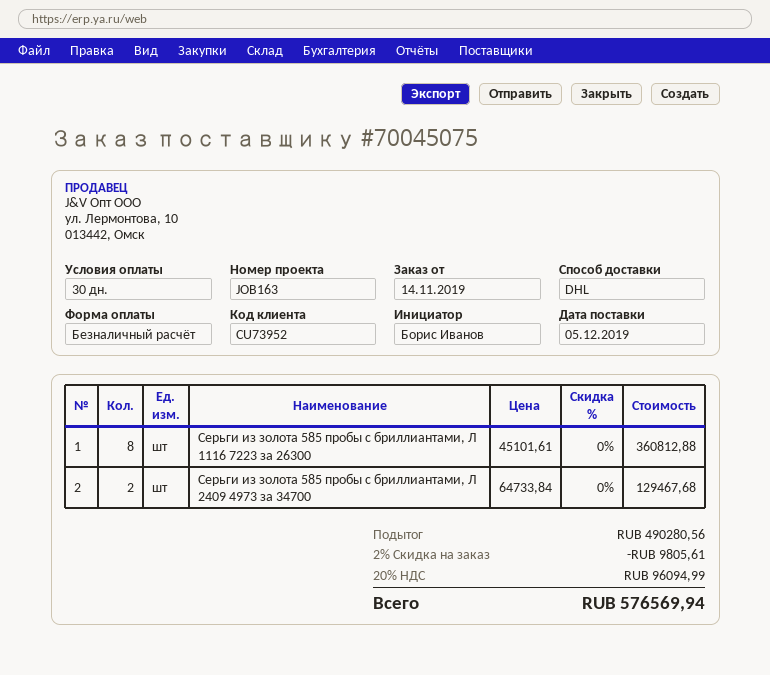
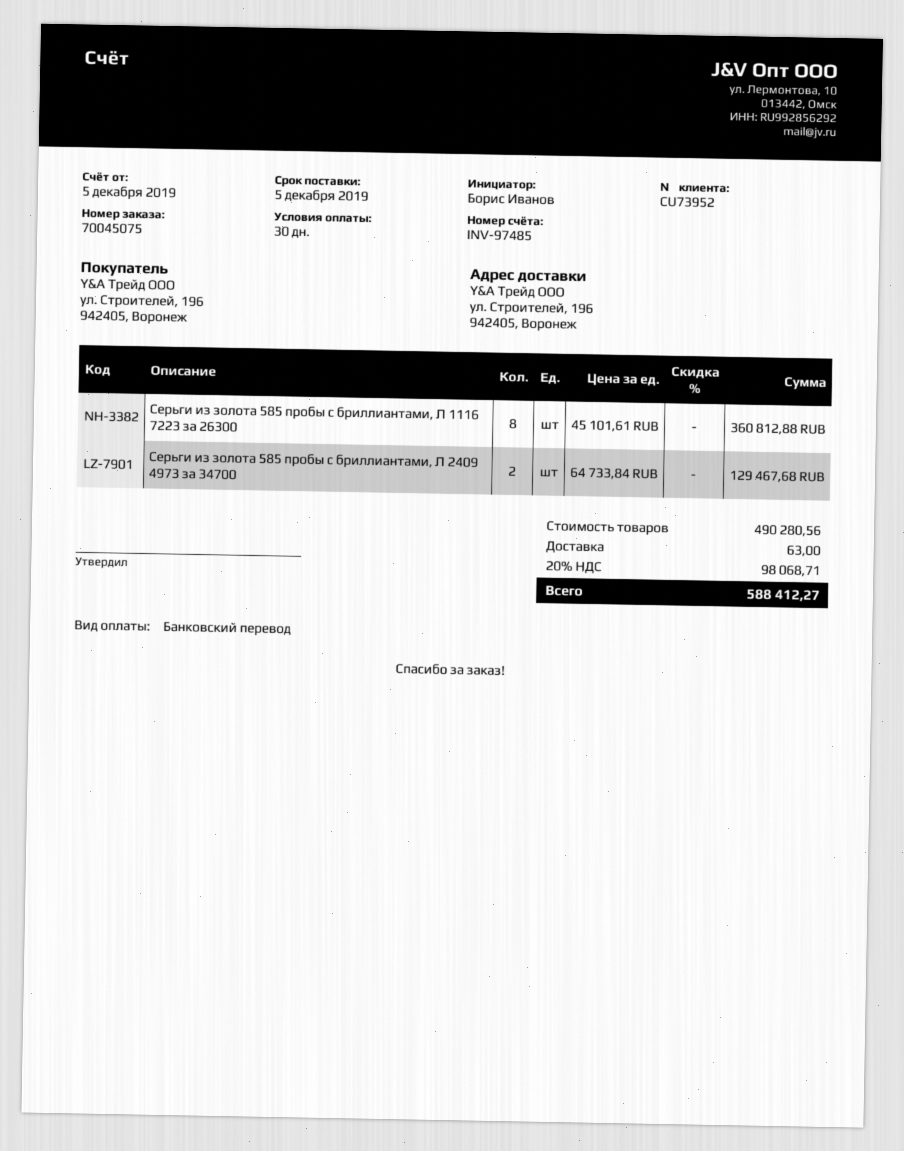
discount: 2% = 9805.61 -> none
shipping: none -> 63.00
tax: 20% = 96094.99 -> 20% = 98068.71
total: 576569.94 -> 588412.27

